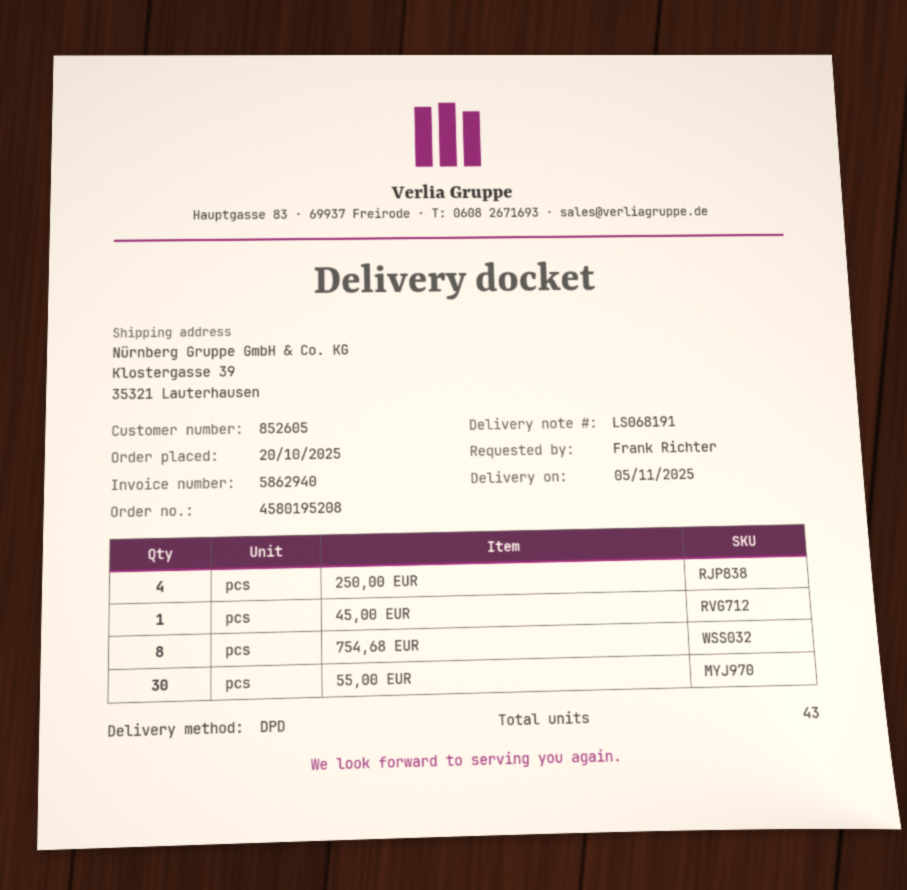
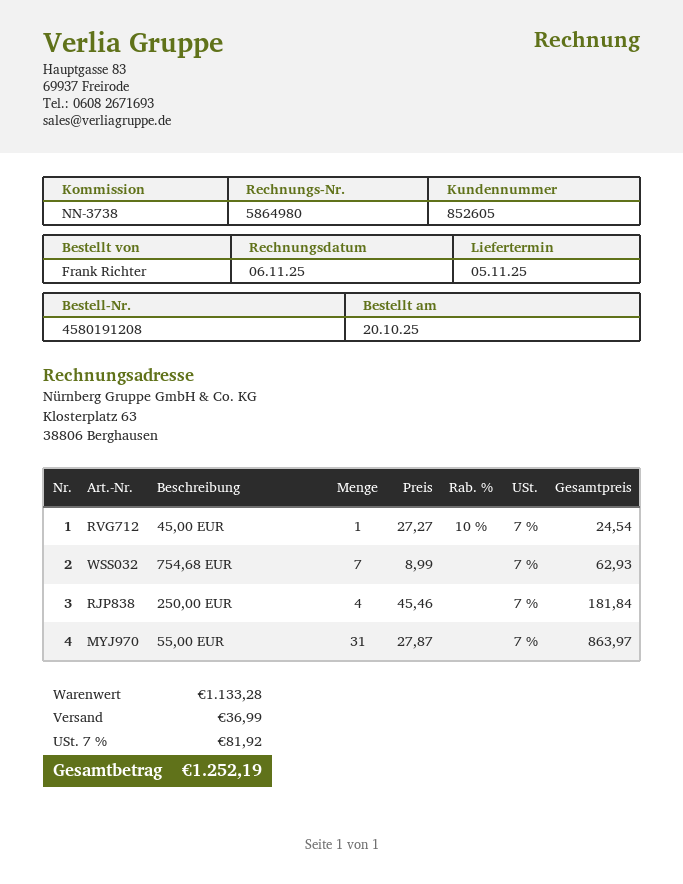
order number: 4580195208 -> 4580191208
invoice number: 5862940 -> 5864980
754,68 EUR: 8 -> 7
55,00 EUR: 30 -> 31

